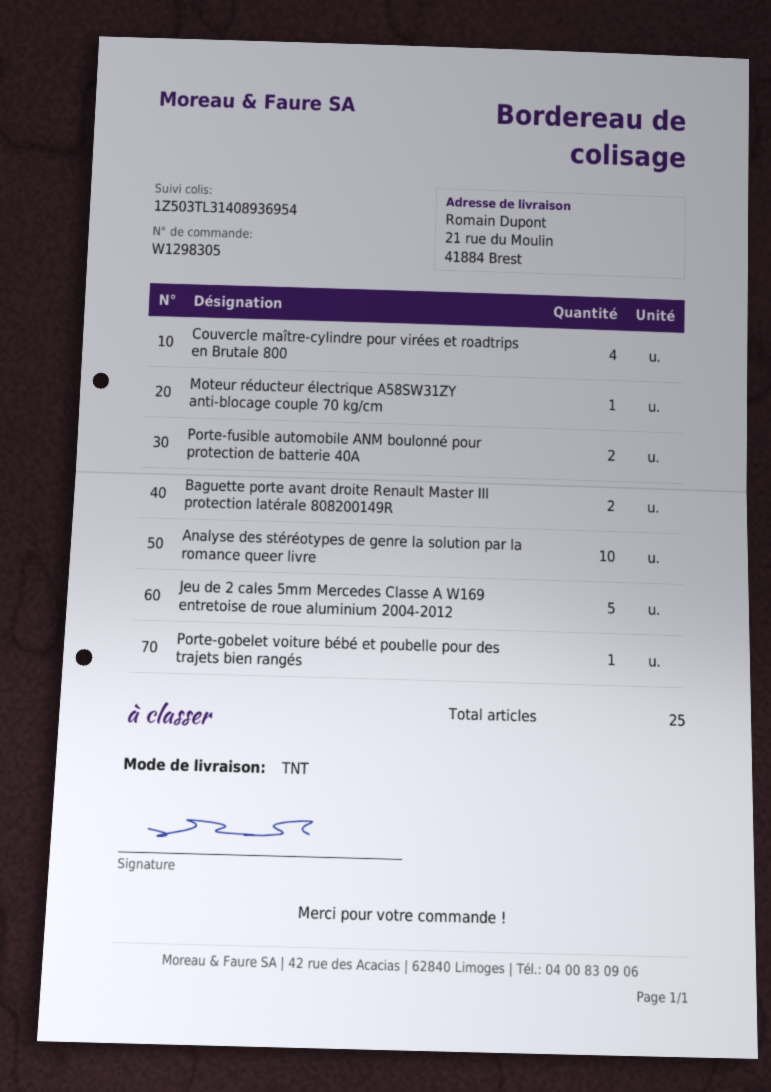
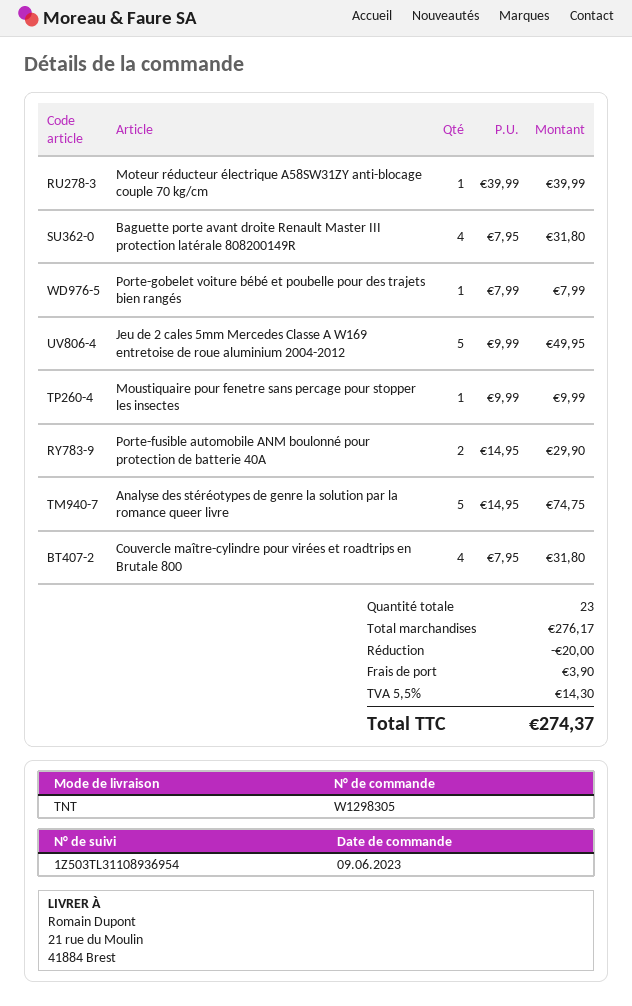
tracking number: 1Z503TL31408936954 -> 1Z503TL31108936954
Baguette porte avant droite Renault Master III protection latérale 808200149R: 2 -> 4
Analyse des stéréotypes de genre la solution par la romance queer livre: 10 -> 5
Moustiquaire pour fenetre sans percage pour stopper les insectes: none -> 1
total quantity: 25 -> 23

